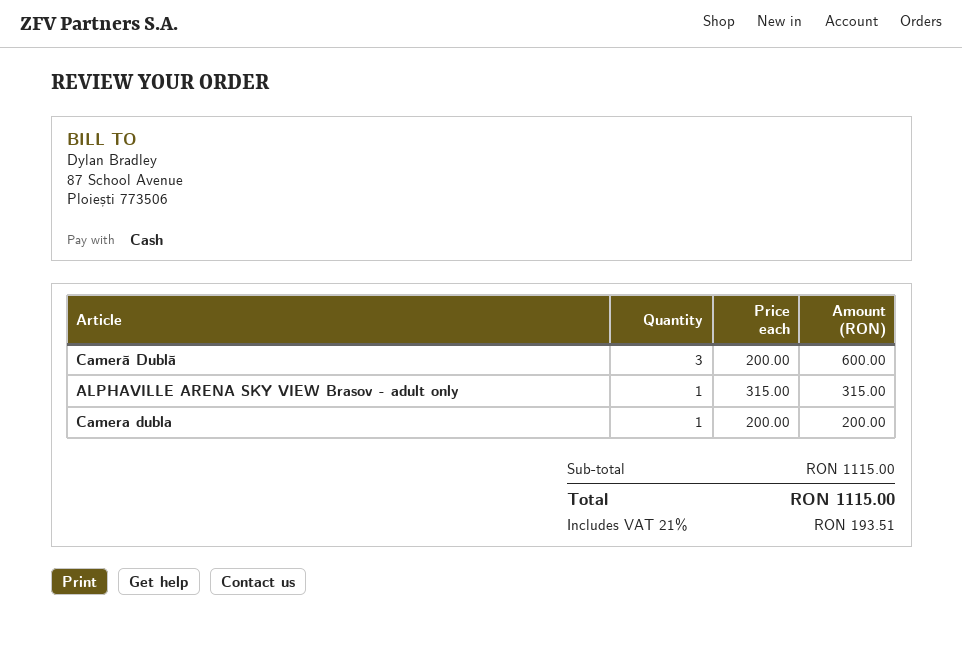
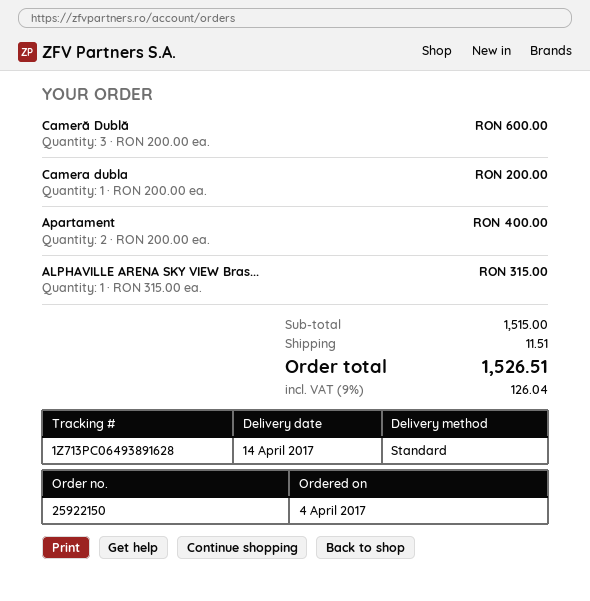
Apartament: none -> 2 x 200.00 = 400.00
subtotal: 1115.00 -> 1515.00
shipping: none -> 11.51
tax: 21% = 193.51 -> 9% = 126.04
total: 1115.00 -> 1526.51

